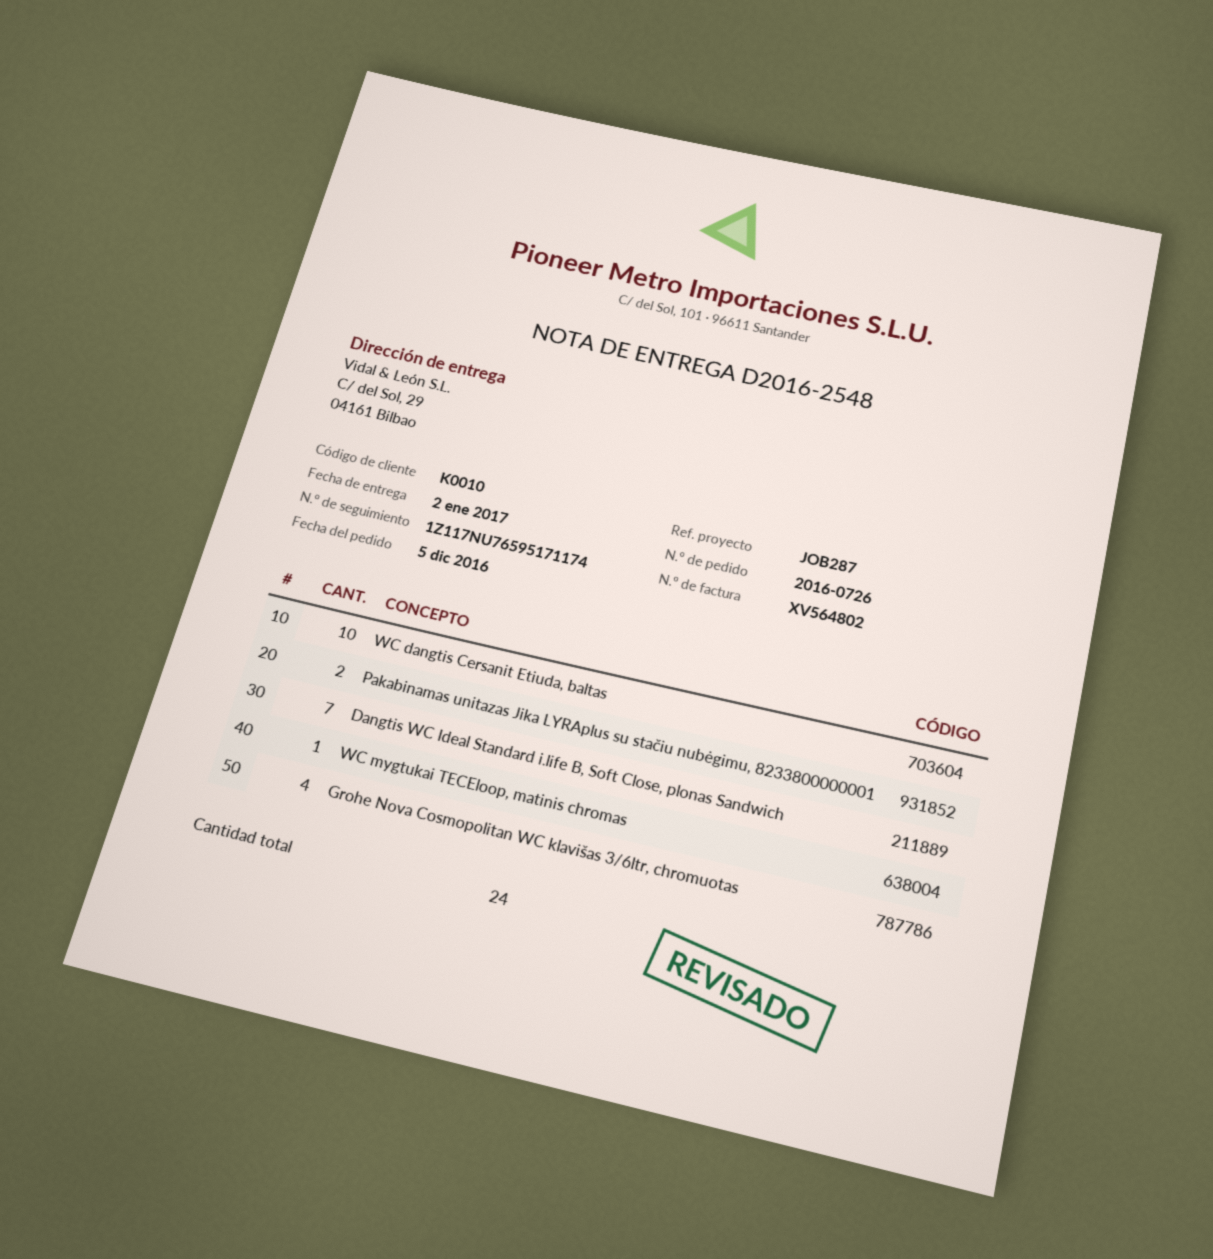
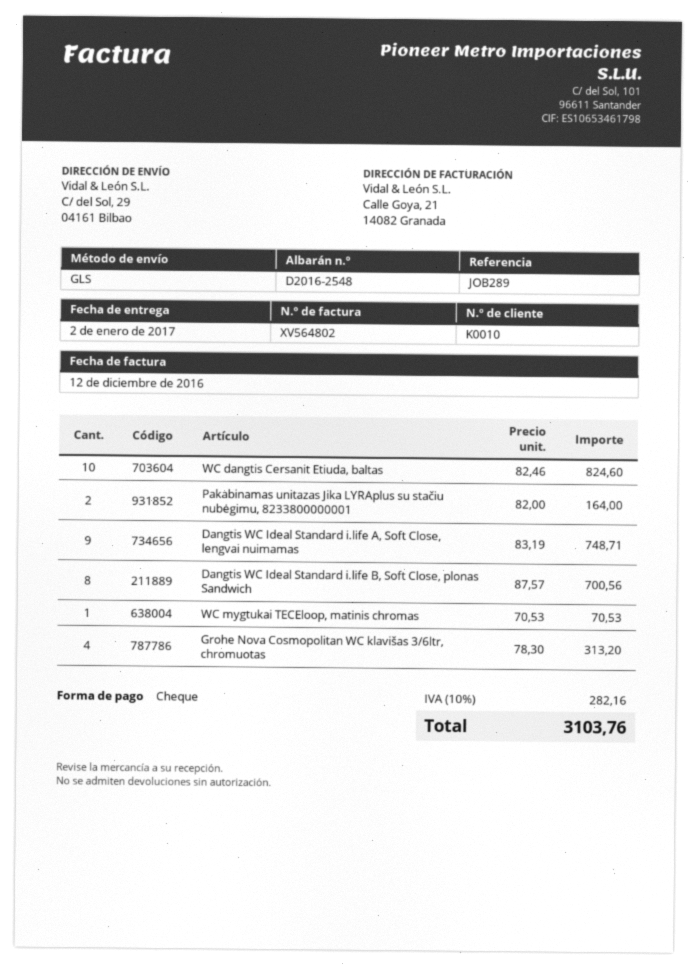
reference: JOB287 -> JOB289
Dangtis WC Ideal Standard i.life B, Soft Close, plonas Sandwich: 7 -> 8
Dangtis WC Ideal Standard i.life A, Soft Close, lengvai nuimamas: none -> 9

